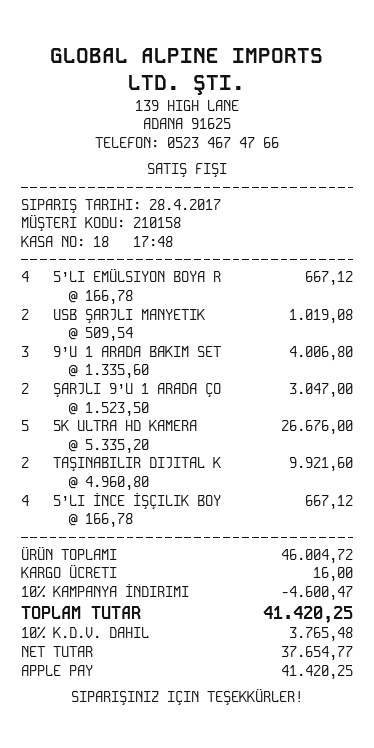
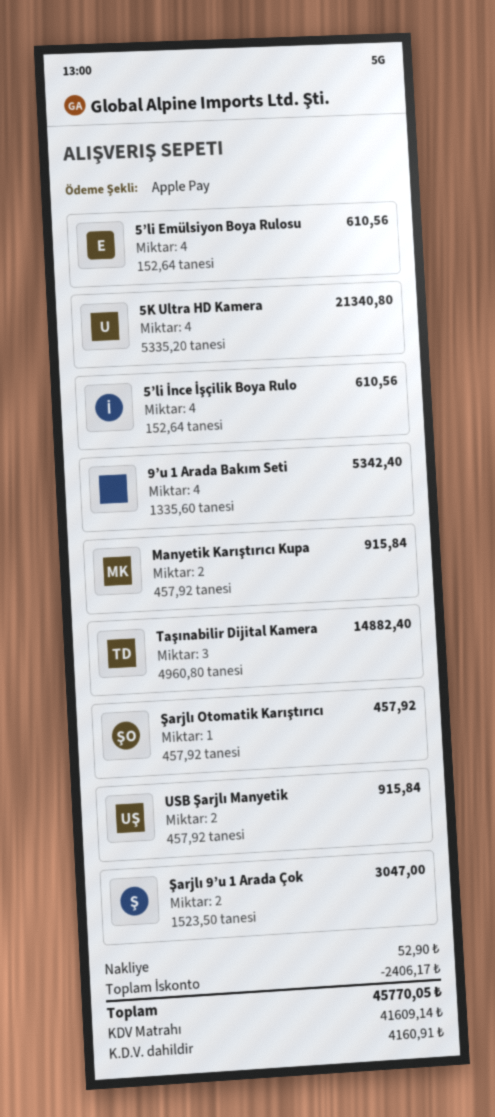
5’LI EMÜLSIYON BOYA R: 4 x 166.78 = 667.12 -> 4 x 152.64 = 610.56
USB ŞARJLI MANYETIK: 2 x 509.54 = 1019.08 -> 2 x 457.92 = 915.84
9’U 1 ARADA BAKIM SET: 3 x 1335.60 = 4006.80 -> 4 x 1335.60 = 5342.40
5K ULTRA HD KAMERA: 5 x 5335.20 = 26676.00 -> 4 x 5335.20 = 21340.80
TAŞINABILIR DIJITAL K: 2 x 4960.80 = 9921.60 -> 3 x 4960.80 = 14882.40
5’LI İNCE İŞÇILIK BOY: 4 x 166.78 = 667.12 -> 4 x 152.64 = 610.56
Manyetik Karıştırıcı Kupa: none -> 2 x 457.92 = 915.84
Şarjlı Otomatik Karıştırıcı: none -> 1 x 457.92 = 457.92
discount: 4600.47 -> 2406.17
shipping: 16.00 -> 52.90
net: 37654.77 -> 41609.14
tax: 3765.48 -> 4160.91
total: 41420.25 -> 45770.05

